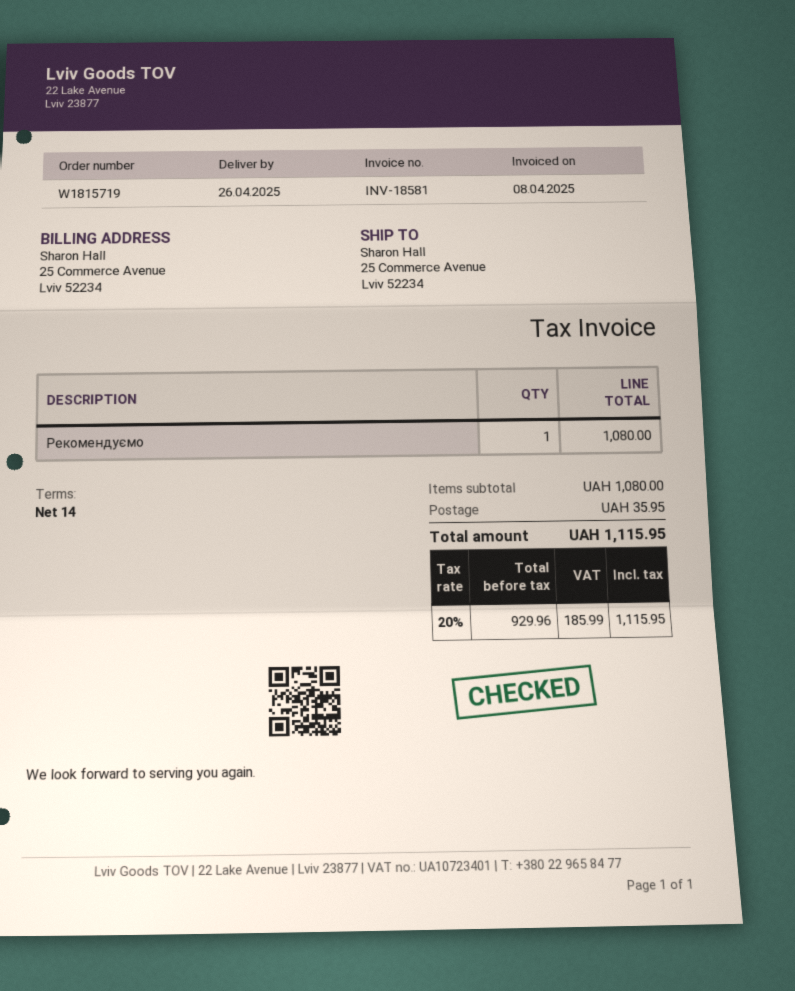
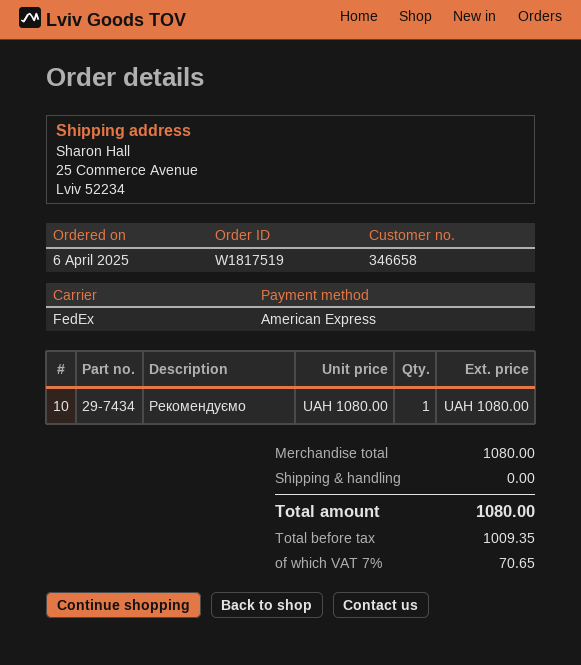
order number: W1815719 -> W1817519
shipping: 35.95 -> 0.00
net: 929.96 -> 1009.35
tax: 20% = 185.99 -> 7% = 70.65
total: 1115.95 -> 1080.00

